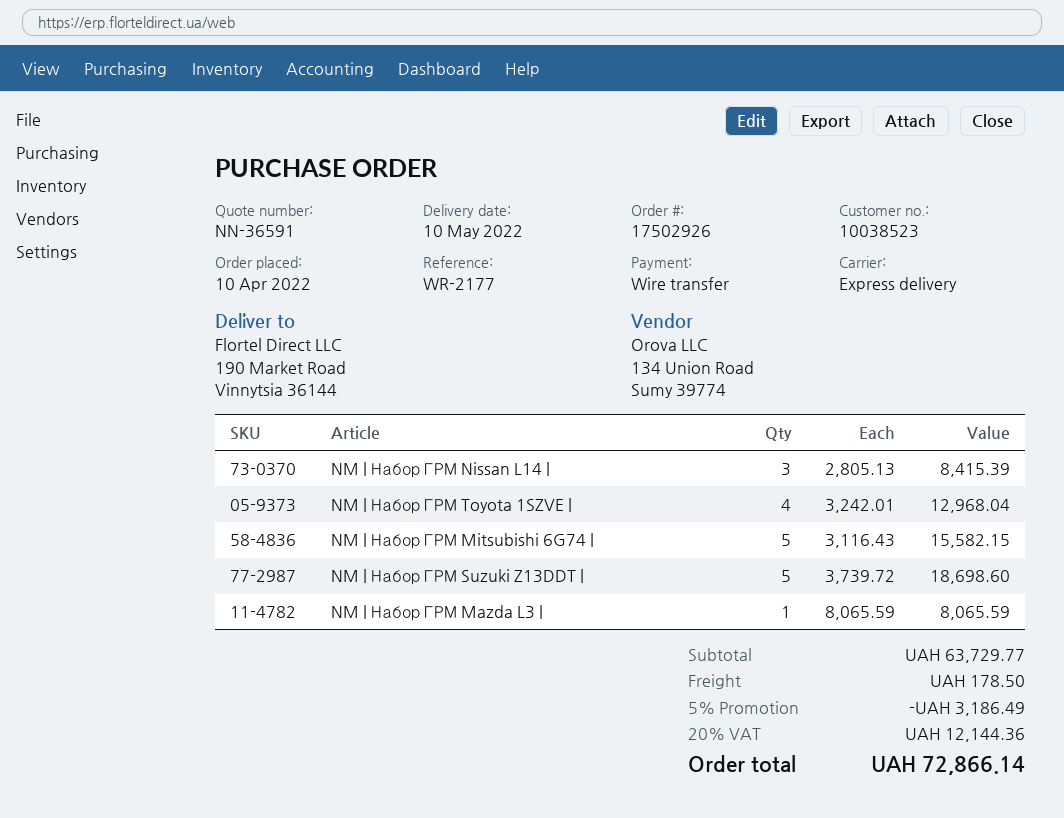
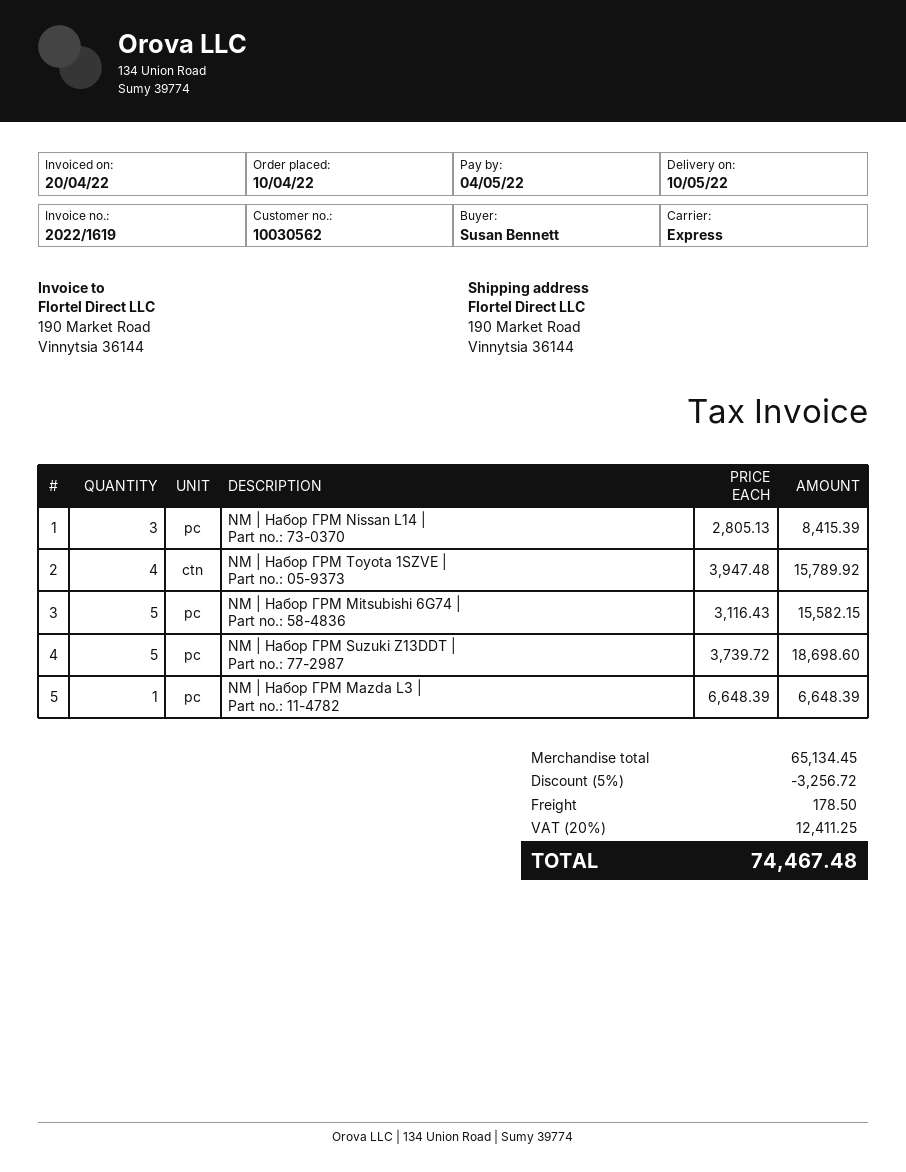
customer number: 10038523 -> 10030562
NM | Набор ГРМ Toyota 1SZVE |: 4 x 3242.01 = 12968.04 -> 4 x 3947.48 = 15789.92
NM | Набор ГРМ Mazda L3 |: 1 x 8065.59 = 8065.59 -> 1 x 6648.39 = 6648.39
subtotal: 63729.77 -> 65134.45
discount: 5% = 3186.49 -> 5% = 3256.72
tax: 20% = 12144.36 -> 20% = 12411.25
total: 72866.14 -> 74467.48

